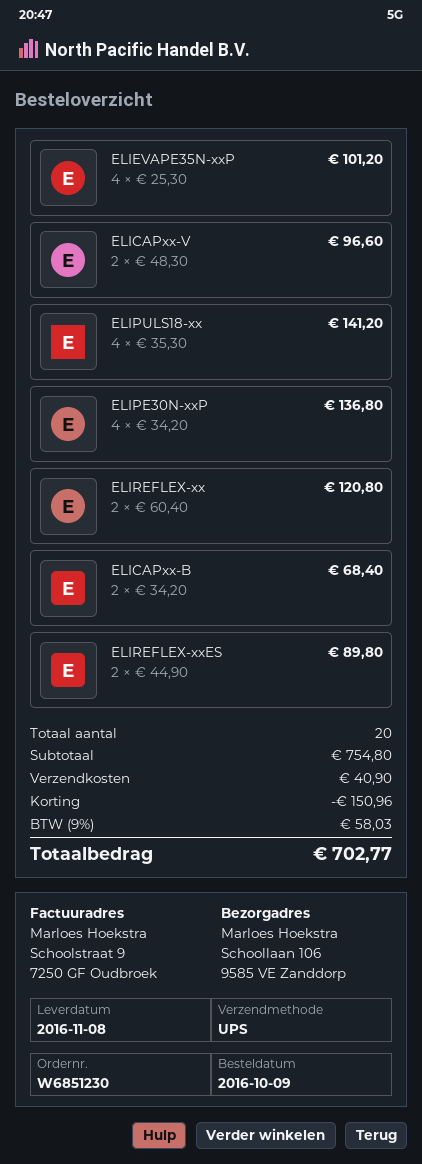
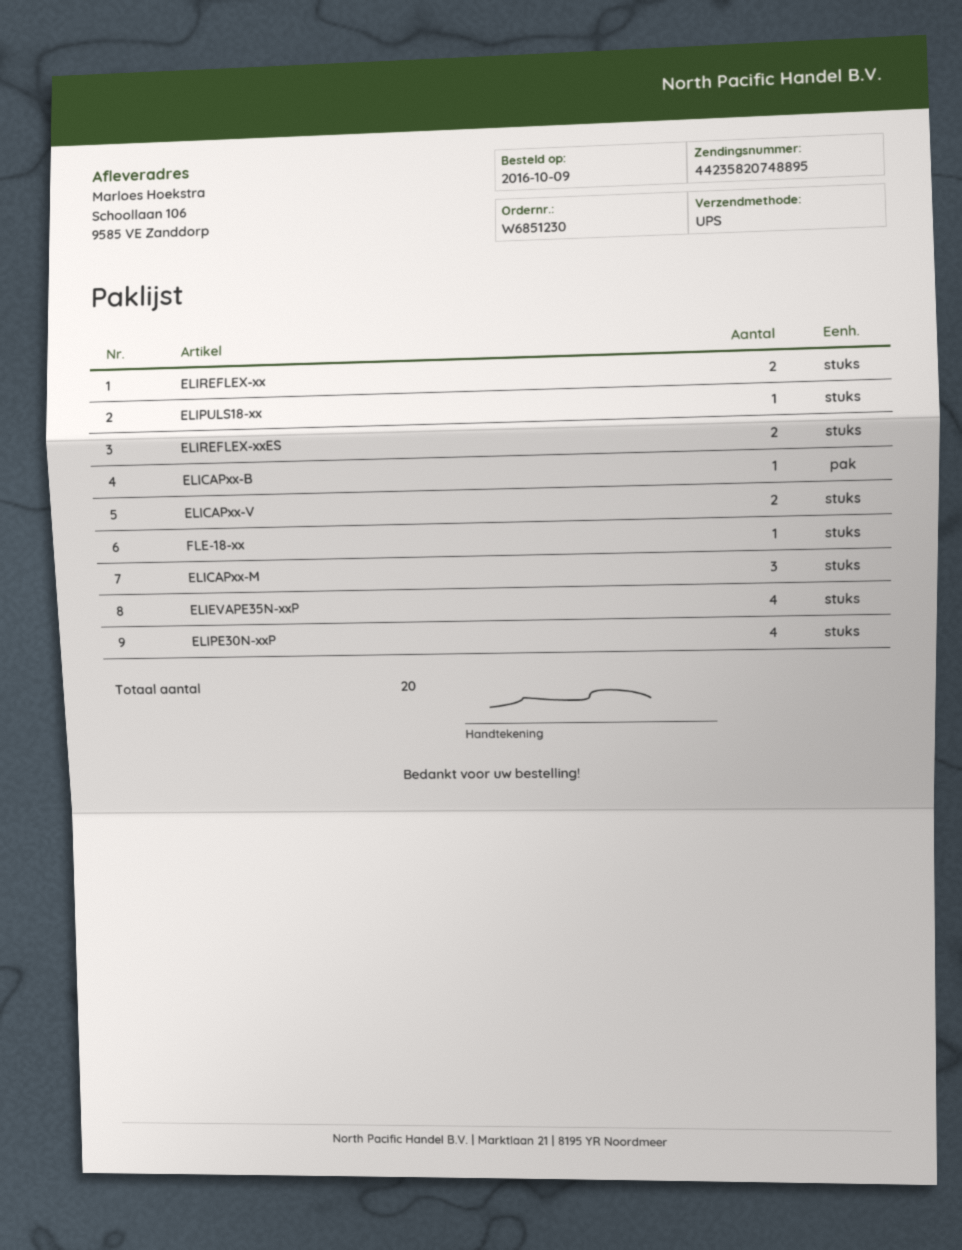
ELIPULS18-xx: 4 -> 1
ELICAPxx-B: 2 -> 1
FLE-18-xx: none -> 1
ELICAPxx-M: none -> 3

